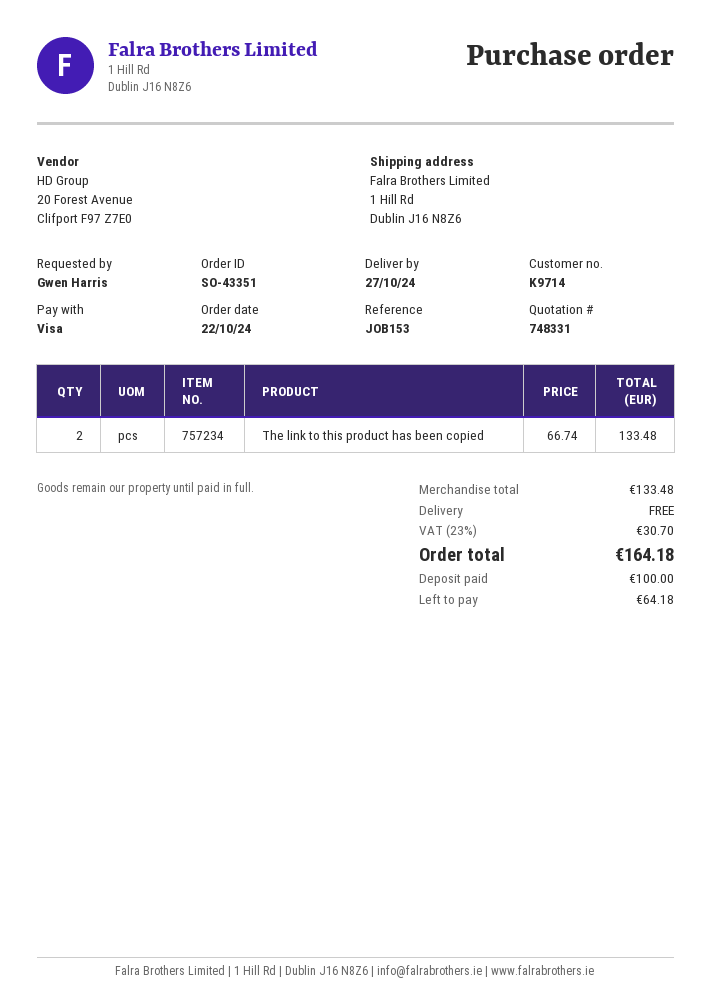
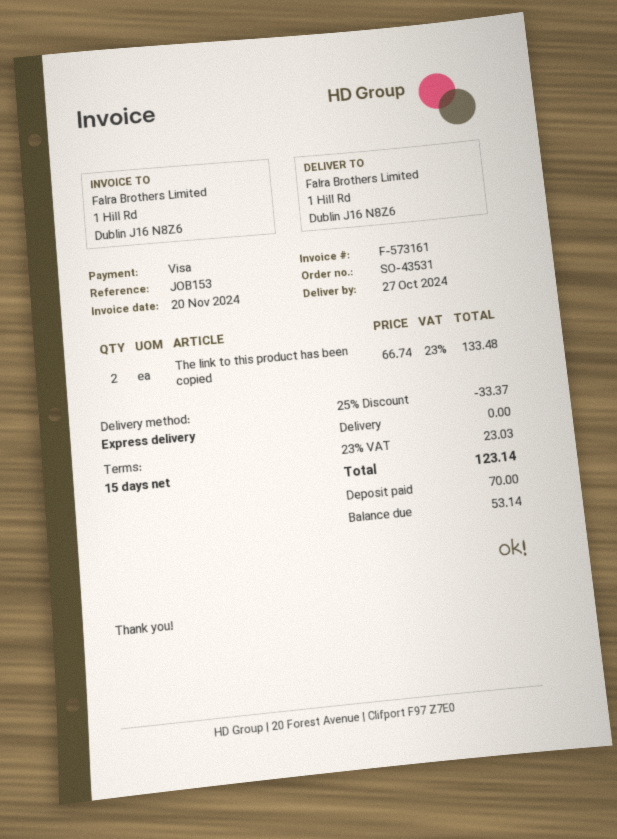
order number: SO-43351 -> SO-43531
discount: none -> 25% = 33.37
tax: 23% = 30.70 -> 23% = 23.03
total: 164.18 -> 123.14
deposit: 100.00 -> 70.00
balance: 64.18 -> 53.14

